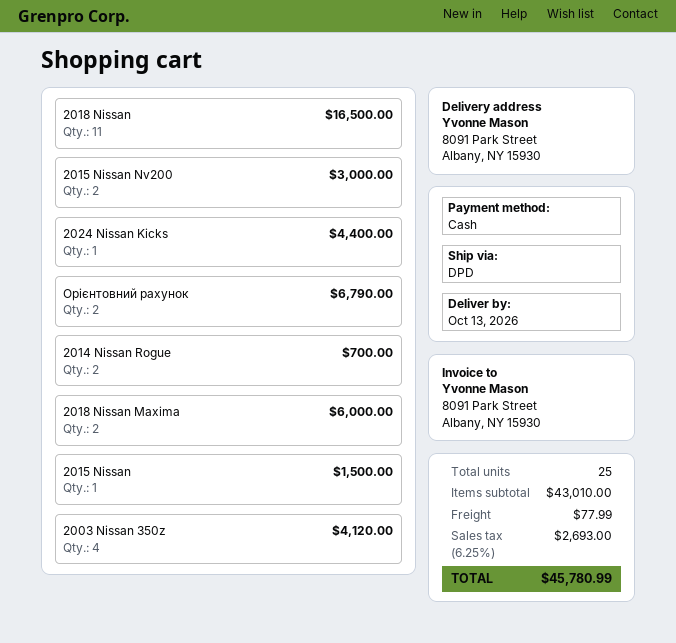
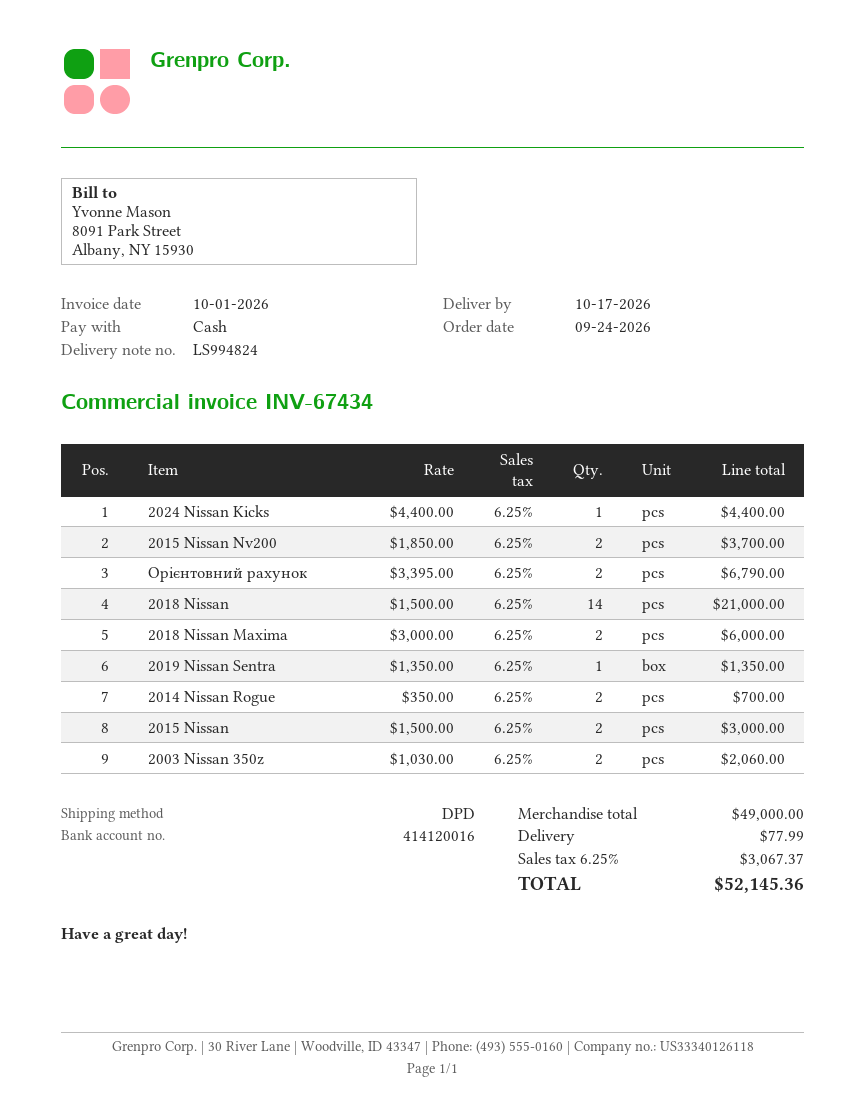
delivery date: 2026-10-13 -> 2026-10-17
2018 Nissan: 11 for 16500.00 -> 14 for 21000.00
2015 Nissan Nv200: 2 for 3000.00 -> 2 for 3700.00
2015 Nissan: 1 for 1500.00 -> 2 for 3000.00
2003 Nissan 350z: 4 for 4120.00 -> 2 for 2060.00
2019 Nissan Sentra: none -> 1 for 1350.00
subtotal: 43010.00 -> 49000.00
tax: 6.25% = 2693.00 -> 6.25% = 3067.37
total: 45780.99 -> 52145.36

